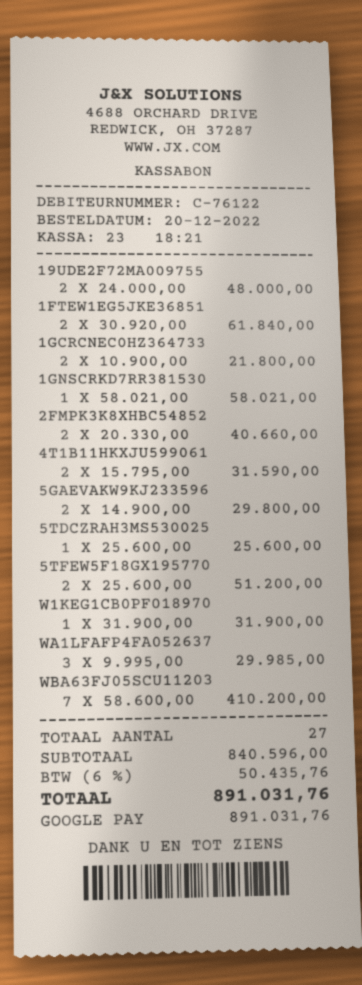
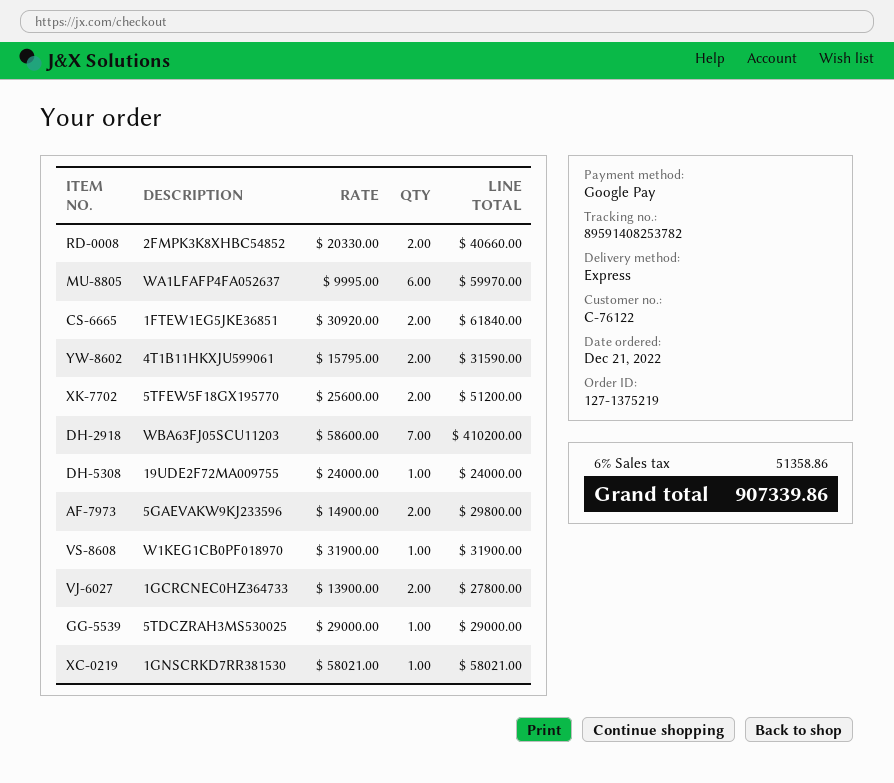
order date: 2022-12-20 -> 2022-12-21
19UDE2F72MA009755: 2 x 24000.00 = 48000.00 -> 1 x 24000.00 = 24000.00
1GCRCNEC0HZ364733: 2 x 10900.00 = 21800.00 -> 2 x 13900.00 = 27800.00
5TDCZRAH3MS530025: 1 x 25600.00 = 25600.00 -> 1 x 29000.00 = 29000.00
WA1LFAFP4FA052637: 3 x 9995.00 = 29985.00 -> 6 x 9995.00 = 59970.00
tax: 6% = 50435.76 -> 6% = 51358.86
total: 891031.76 -> 907339.86

